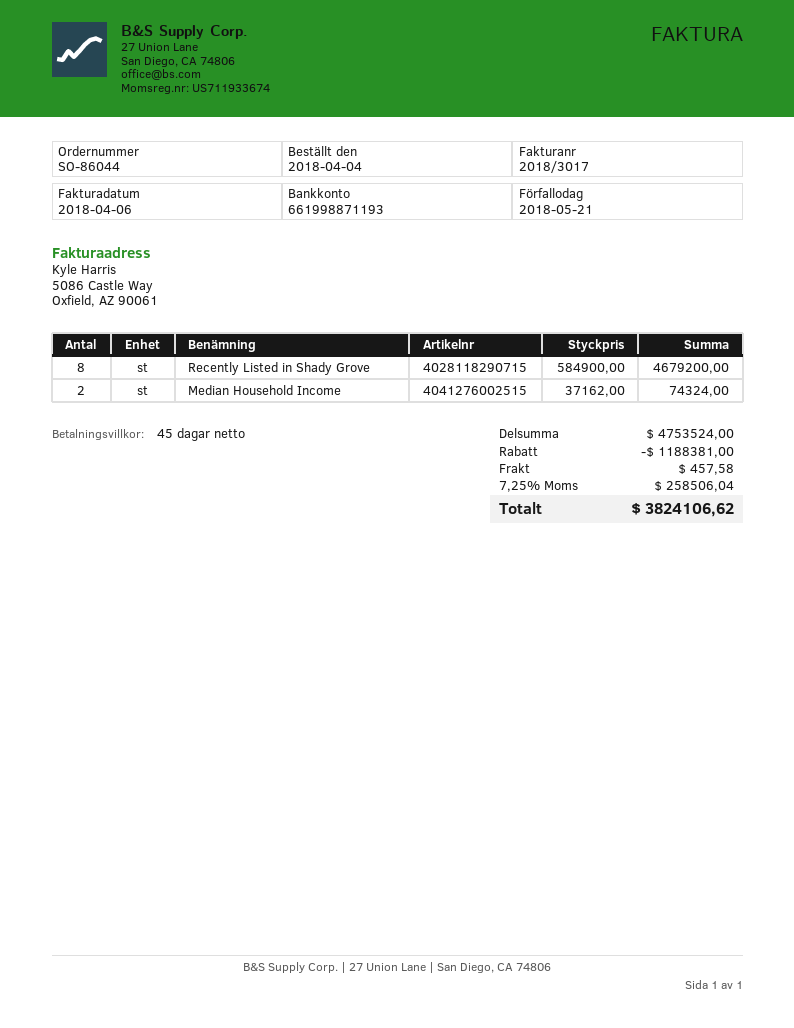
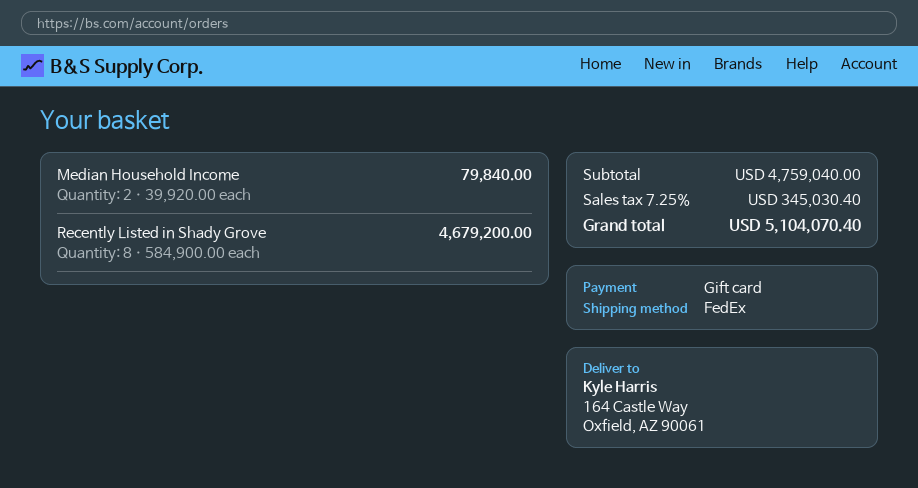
Median Household Income: 2 x 37162.00 = 74324.00 -> 2 x 39920.00 = 79840.00
subtotal: 4753524.00 -> 4759040.00
discount: 1188381.00 -> none
shipping: 457.58 -> none
tax: 7.25% = 258506.04 -> 7.25% = 345030.40
total: 3824106.62 -> 5104070.40

